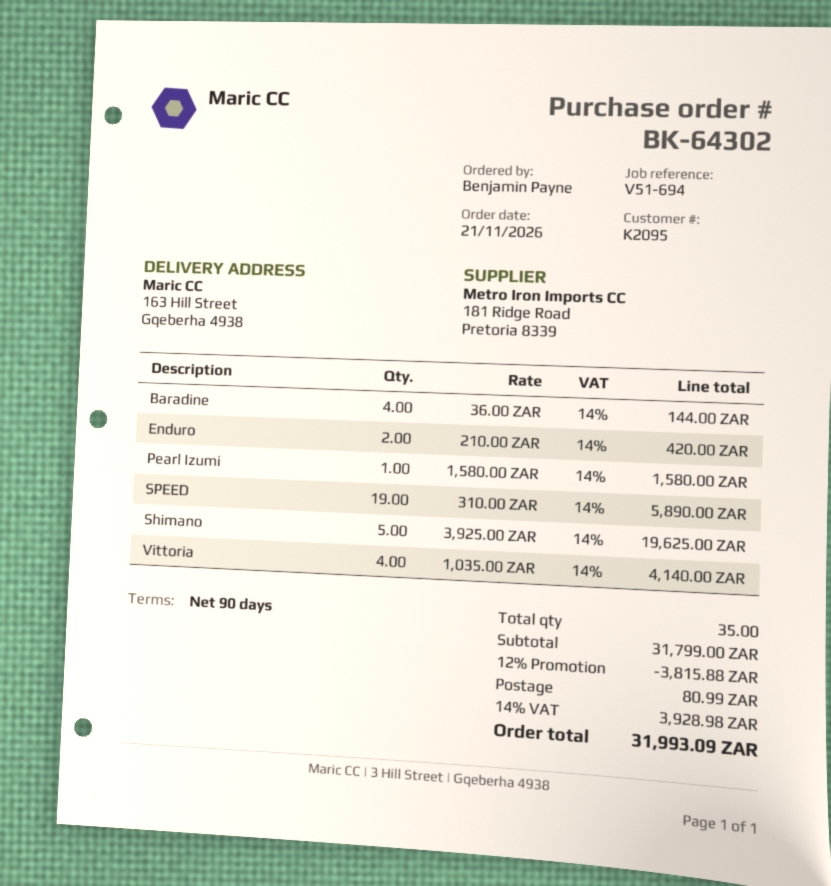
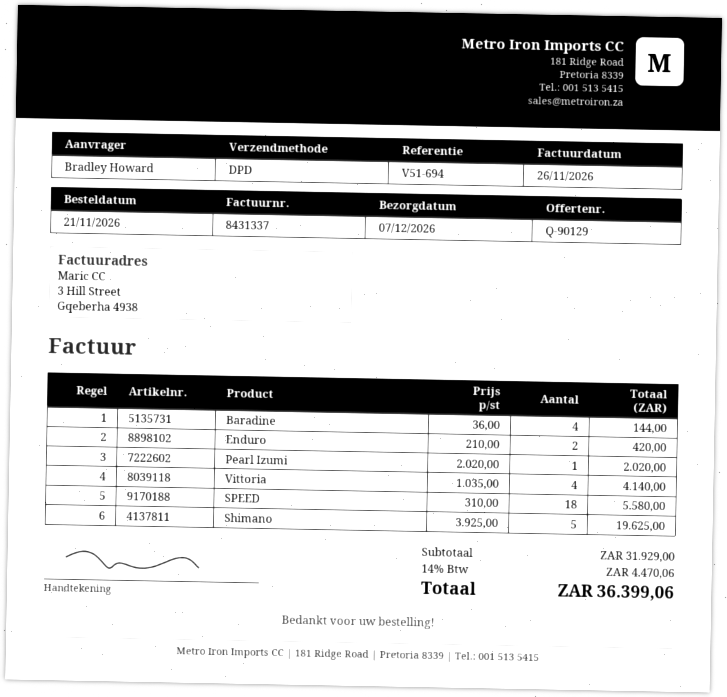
ordered by: Benjamin Payne -> Bradley Howard
Pearl Izumi: 1 x 1580.00 = 1580.00 -> 1 x 2020.00 = 2020.00
SPEED: 19 x 310.00 = 5890.00 -> 18 x 310.00 = 5580.00
subtotal: 31799.00 -> 31929.00
discount: 12% = 3815.88 -> none
shipping: 80.99 -> none
tax: 14% = 3928.98 -> 14% = 4470.06
total: 31993.09 -> 36399.06

